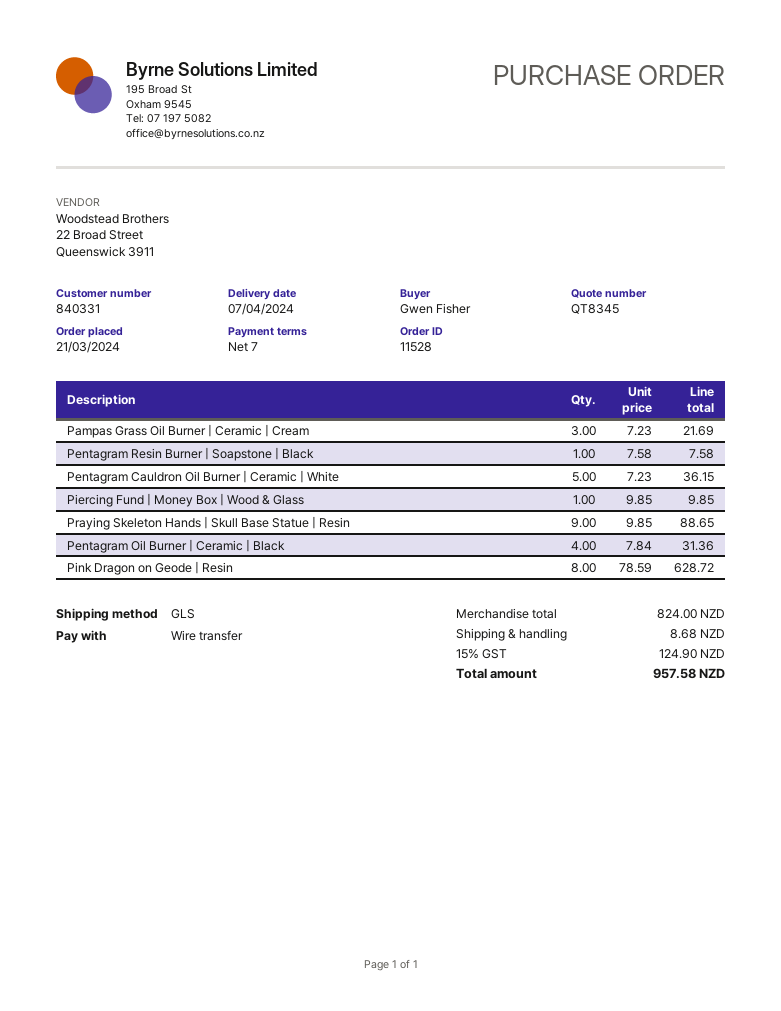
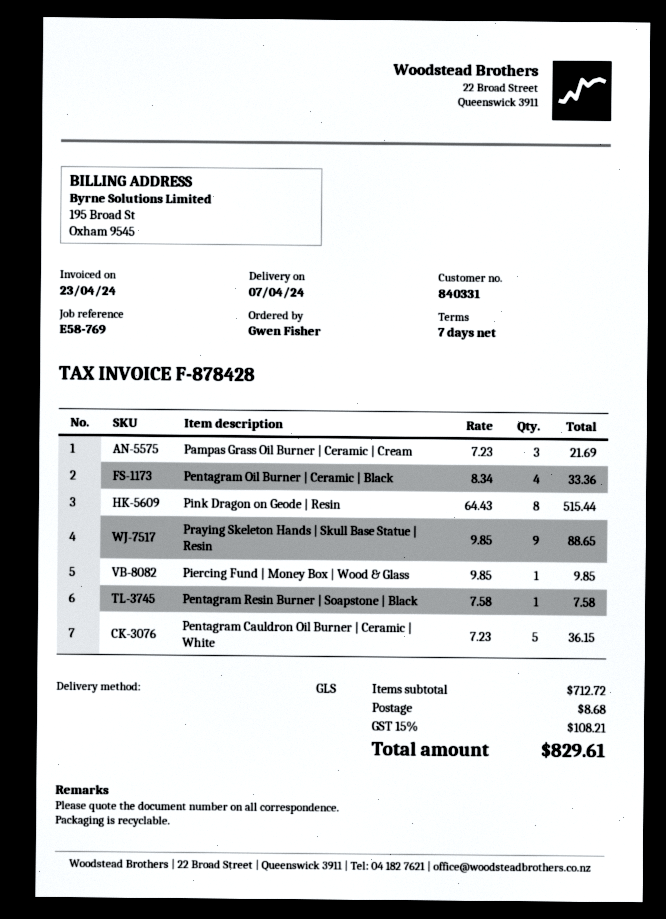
Pentagram Oil Burner | Ceramic | Black: 4 x 7.84 = 31.36 -> 4 x 8.34 = 33.36
Pink Dragon on Geode | Resin: 8 x 78.59 = 628.72 -> 8 x 64.43 = 515.44
subtotal: 824.00 -> 712.72
tax: 15% = 124.90 -> 15% = 108.21
total: 957.58 -> 829.61

